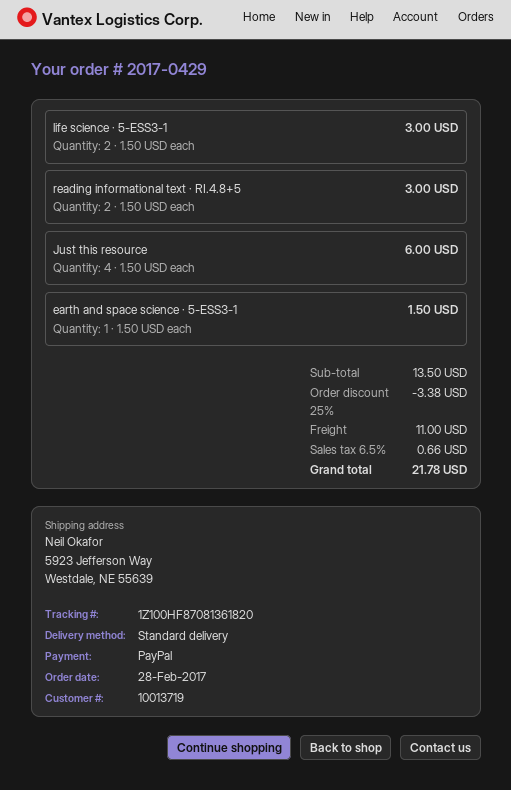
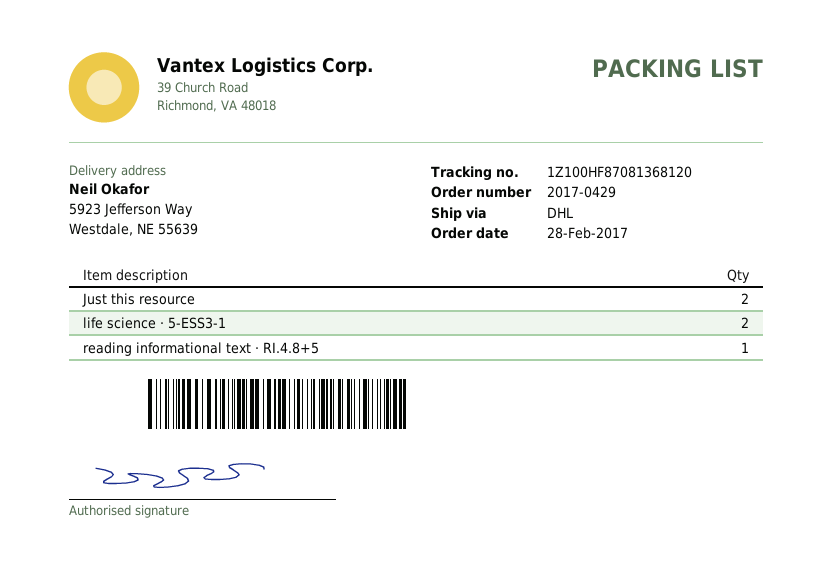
shipping method: standard -> DHL
tracking number: 1Z100HF87081361820 -> 1Z100HF87081368120
reading informational text · RI.4.8+5: 2 -> 1
Just this resource: 4 -> 2
earth and space science · 5-ESS3-1: 1 -> none

